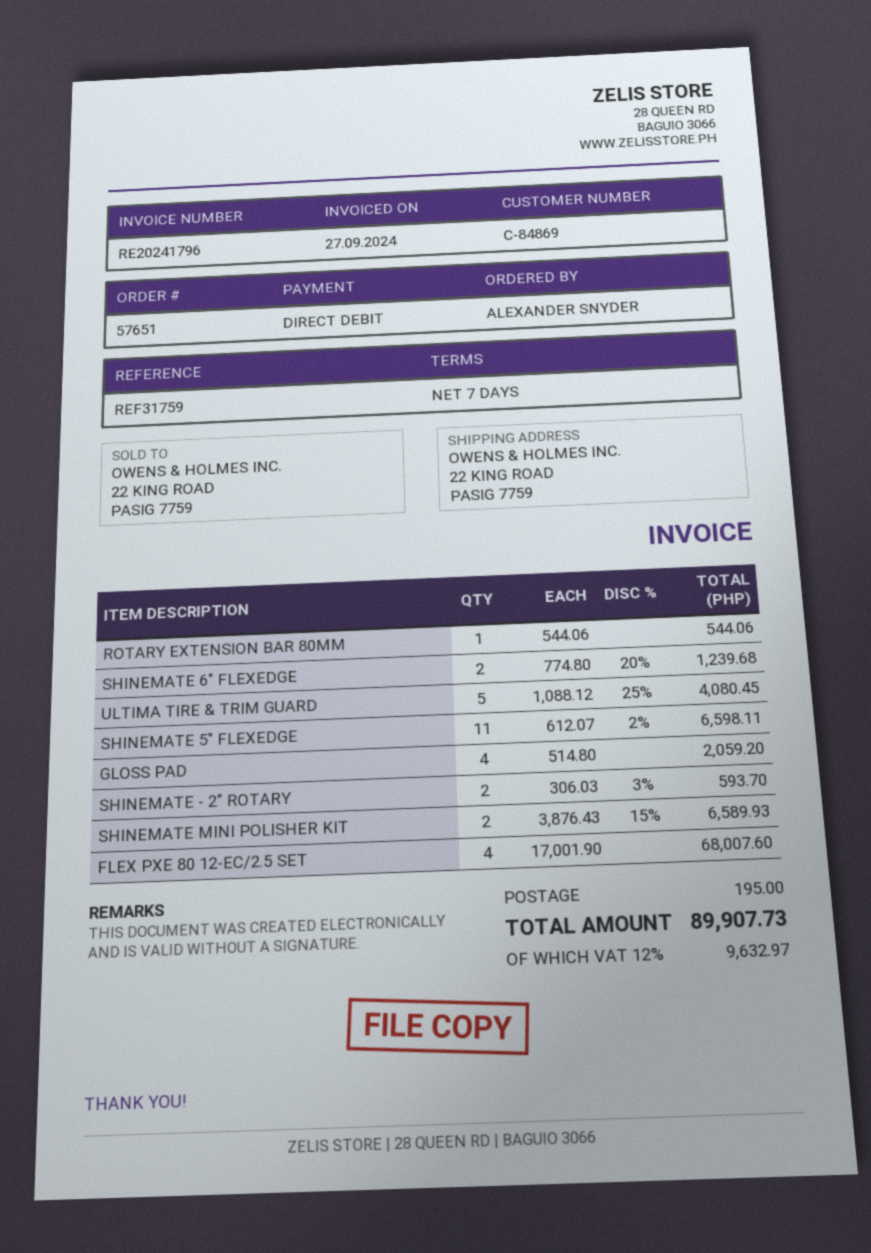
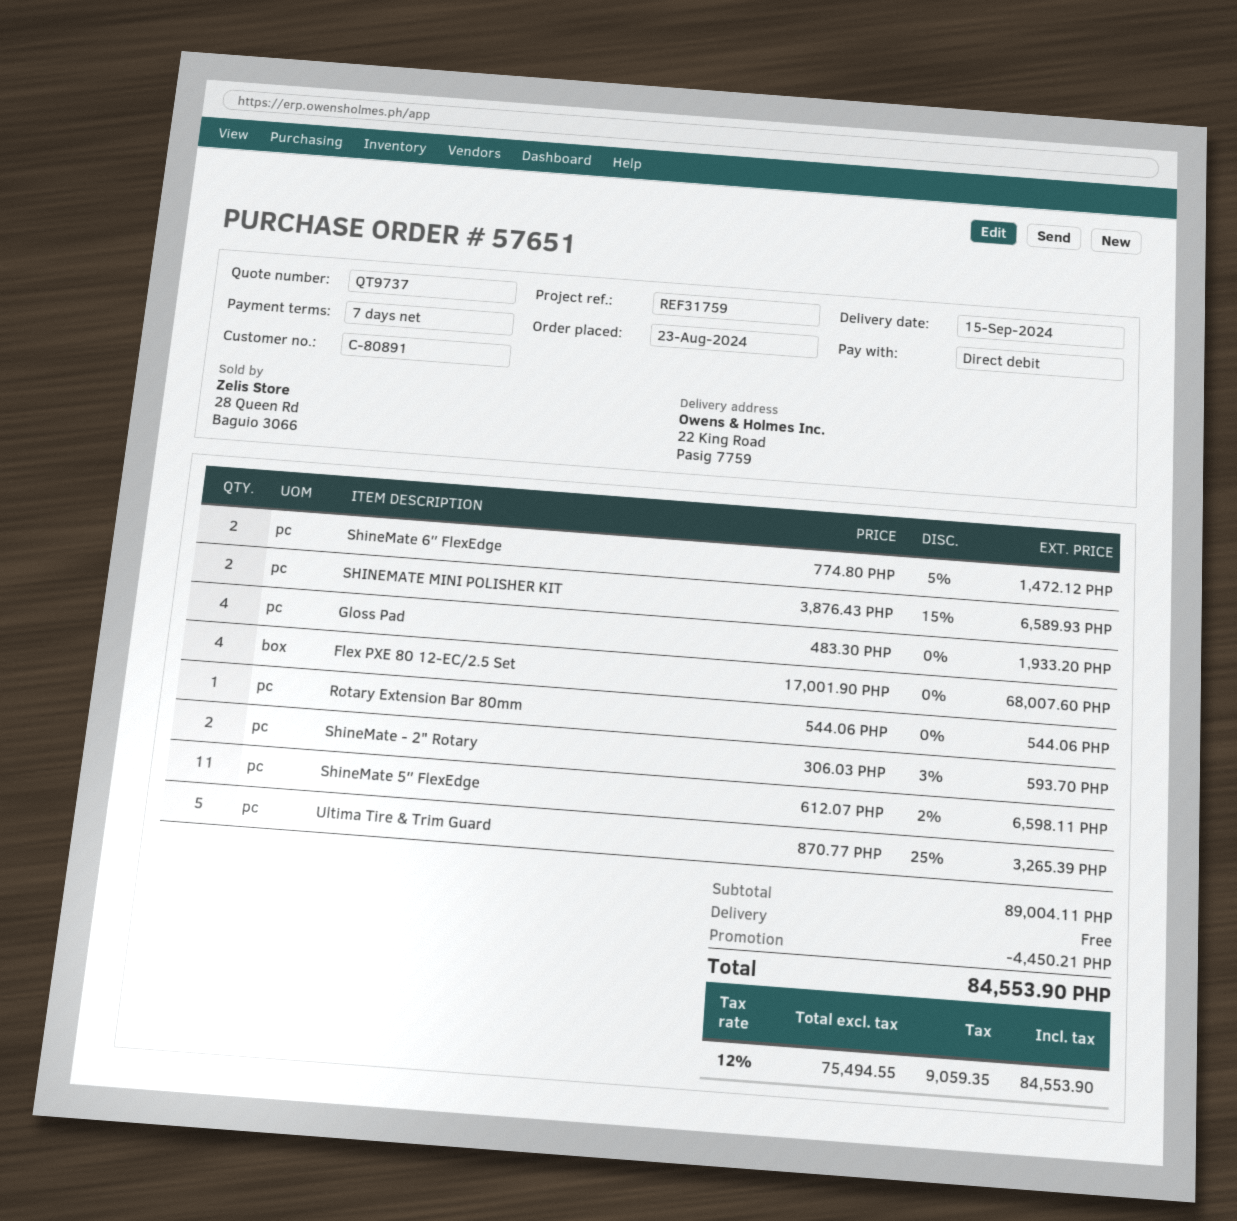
customer number: C-84869 -> C-80891
SHINEMATE 6″ FLEXEDGE: 2 x 774.80 - 20% = 1239.68 -> 2 x 774.80 - 5% = 1472.12
ULTIMA TIRE & TRIM GUARD: 5 x 1088.12 - 25% = 4080.45 -> 5 x 870.77 - 25% = 3265.39
GLOSS PAD: 4 x 514.80 = 2059.20 -> 4 x 483.30 = 1933.20
discount: none -> 4450.21
shipping: 195.00 -> 0.00
tax: 12% = 9632.97 -> 12% = 9059.35
total: 89907.73 -> 84553.90

